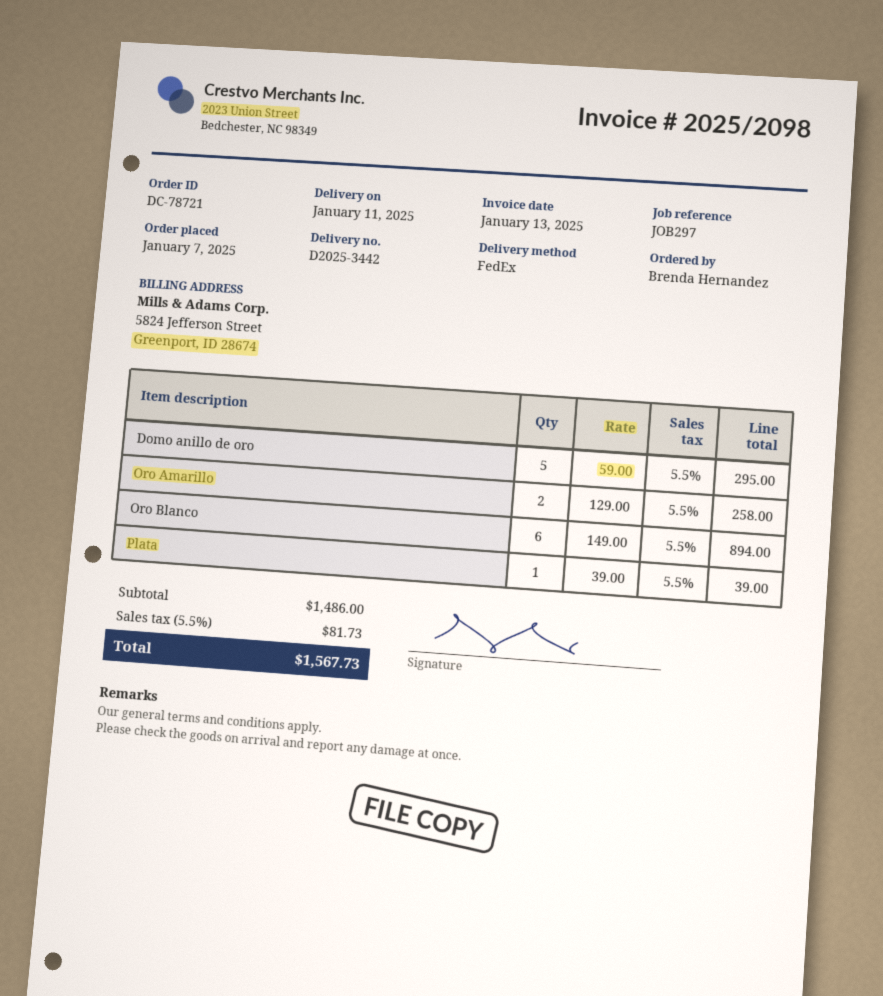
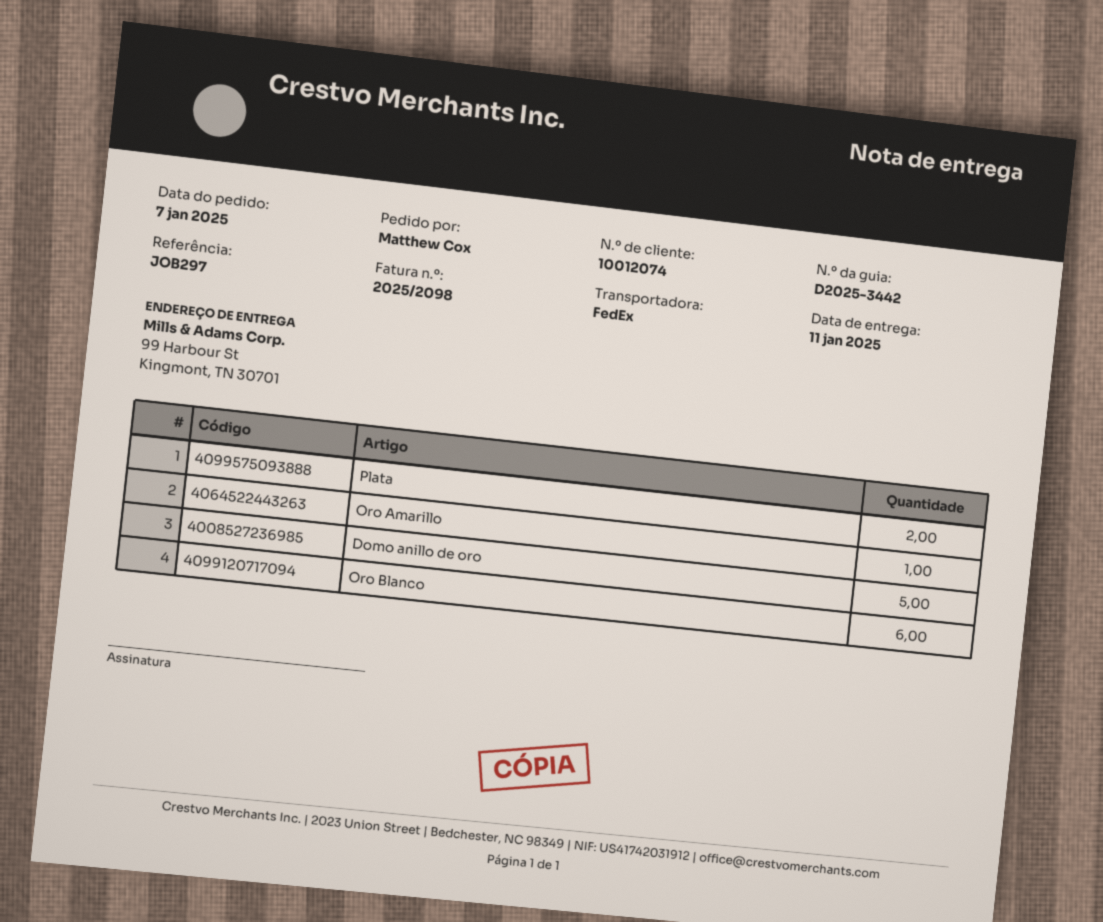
ordered by: Brenda Hernandez -> Matthew Cox
Oro Amarillo: 2 -> 1
Plata: 1 -> 2

